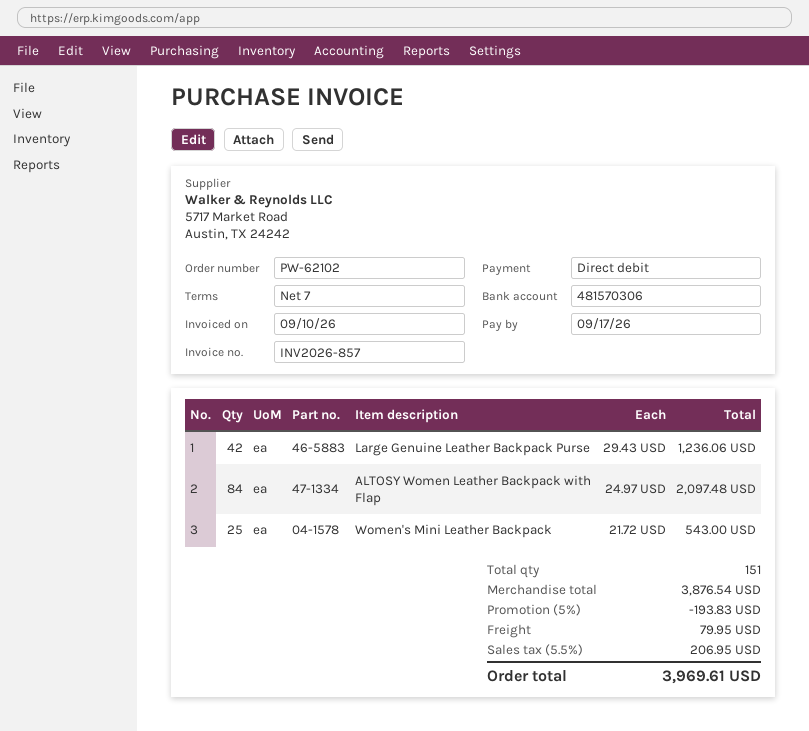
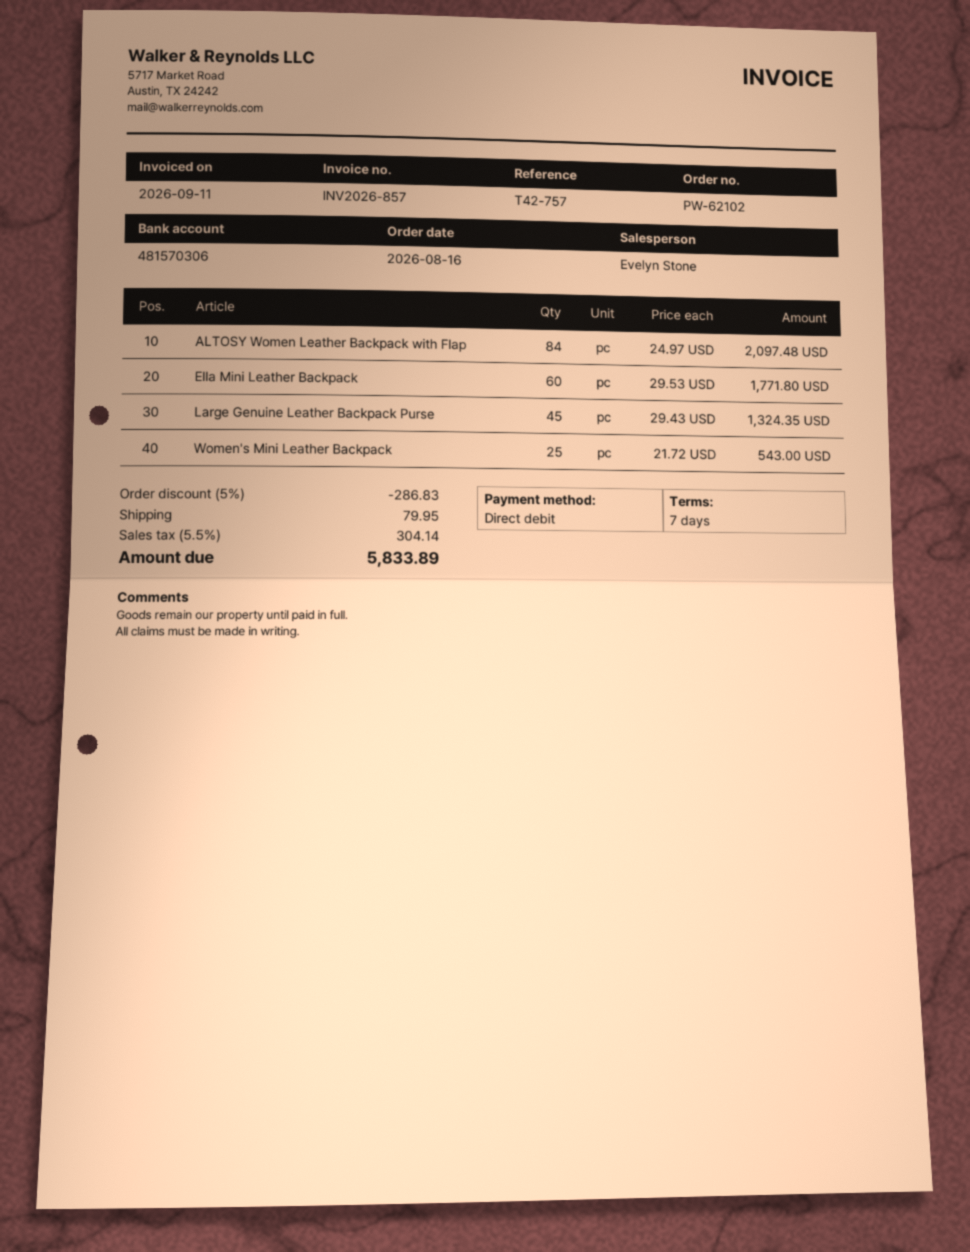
invoice date: 2026-09-10 -> 2026-09-11
Large Genuine Leather Backpack Purse: 42 x 29.43 = 1236.06 -> 45 x 29.43 = 1324.35
Ella Mini Leather Backpack: none -> 60 x 29.53 = 1771.80
discount: 5% = 193.83 -> 5% = 286.83
tax: 5.5% = 206.95 -> 5.5% = 304.14
total: 3969.61 -> 5833.89

